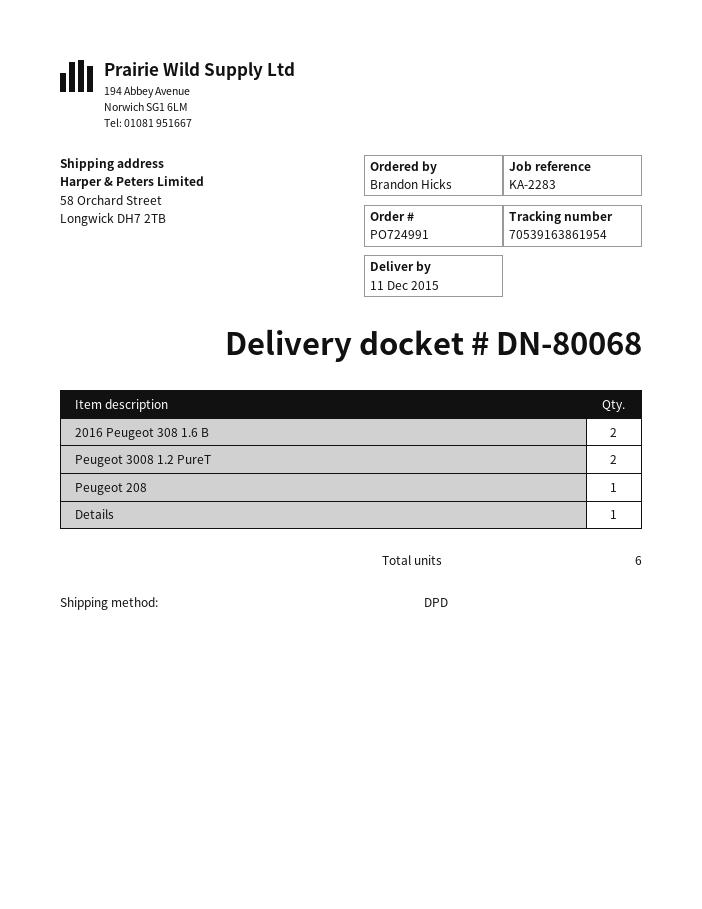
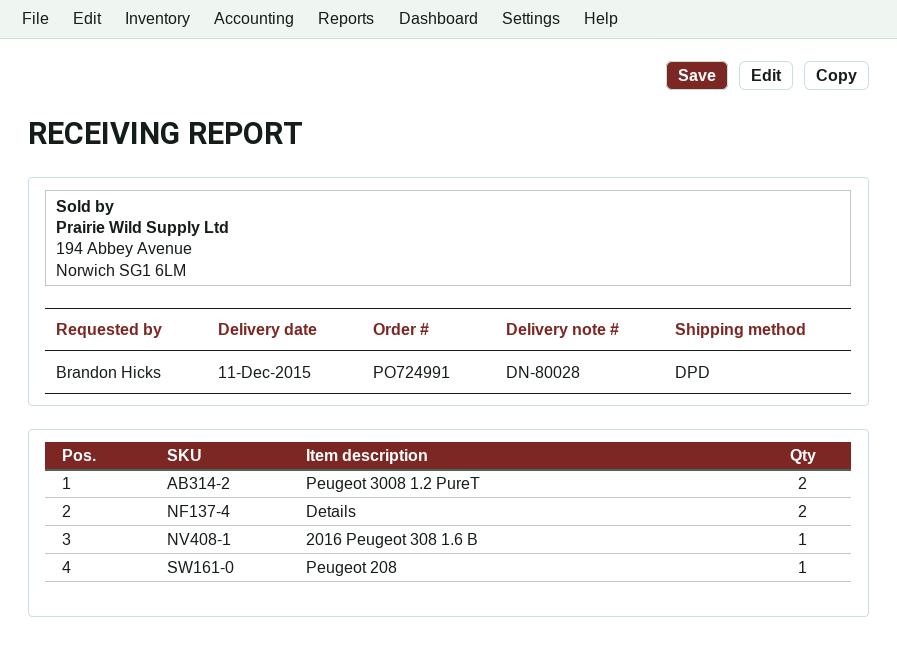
delivery note number: DN-80068 -> DN-80028
2016 Peugeot 308 1.6 B: 2 -> 1
Details: 1 -> 2

